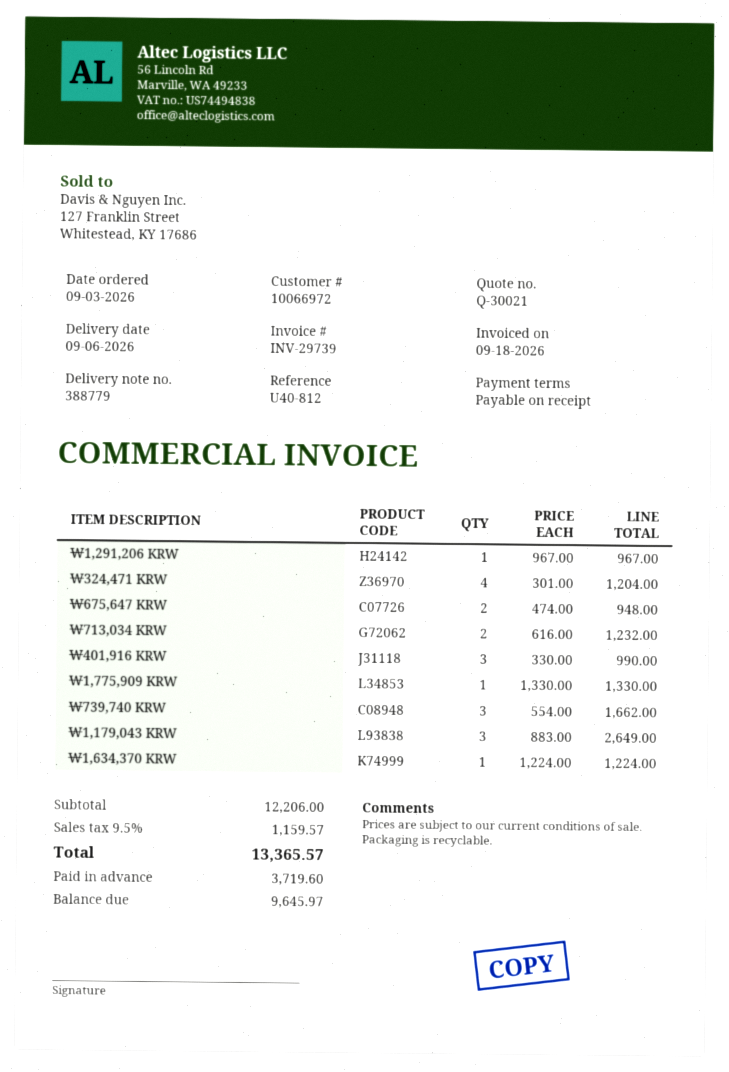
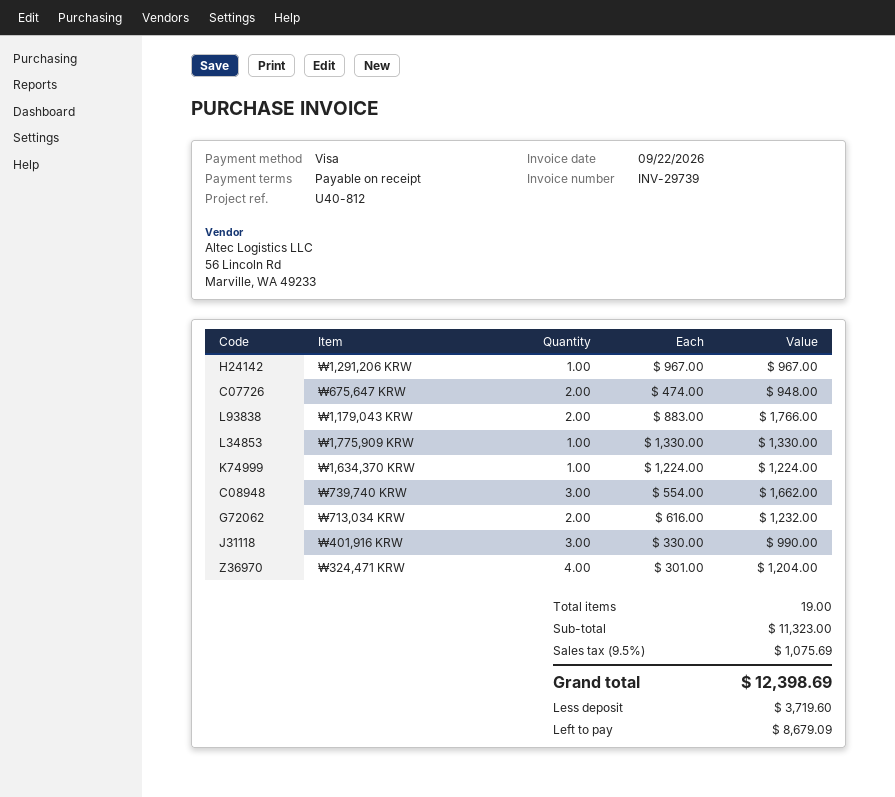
invoice date: 2026-09-18 -> 2026-09-22
₩1,179,043 KRW: 3 x 883.00 = 2649.00 -> 2 x 883.00 = 1766.00
subtotal: 12206.00 -> 11323.00
tax: 9.5% = 1159.57 -> 9.5% = 1075.69
total: 13365.57 -> 12398.69
balance: 9645.97 -> 8679.09

